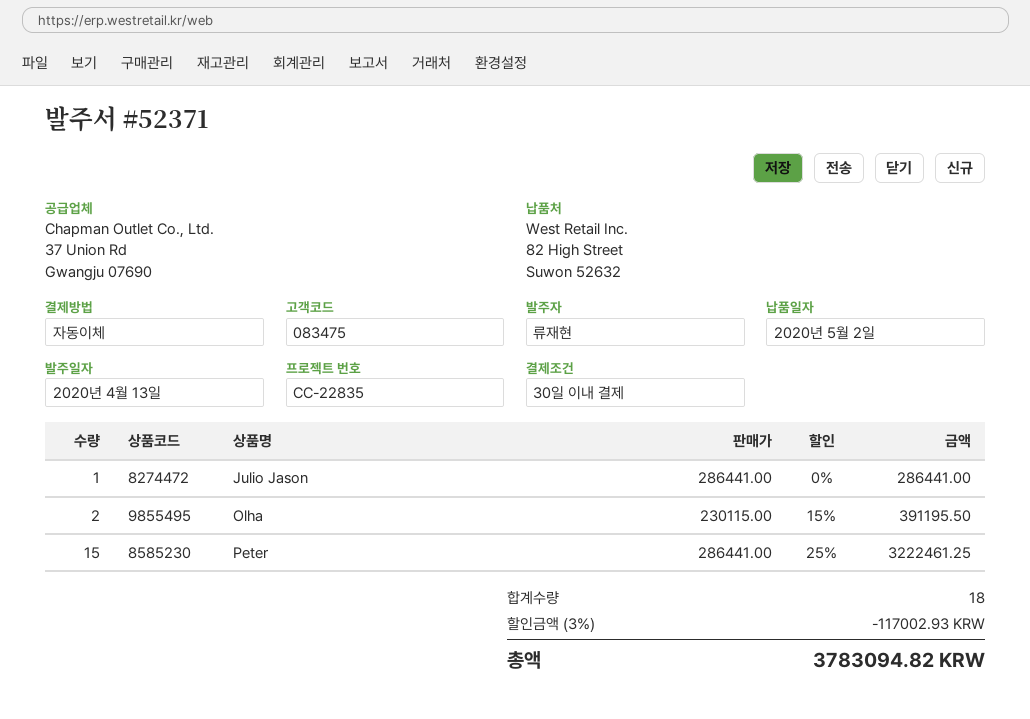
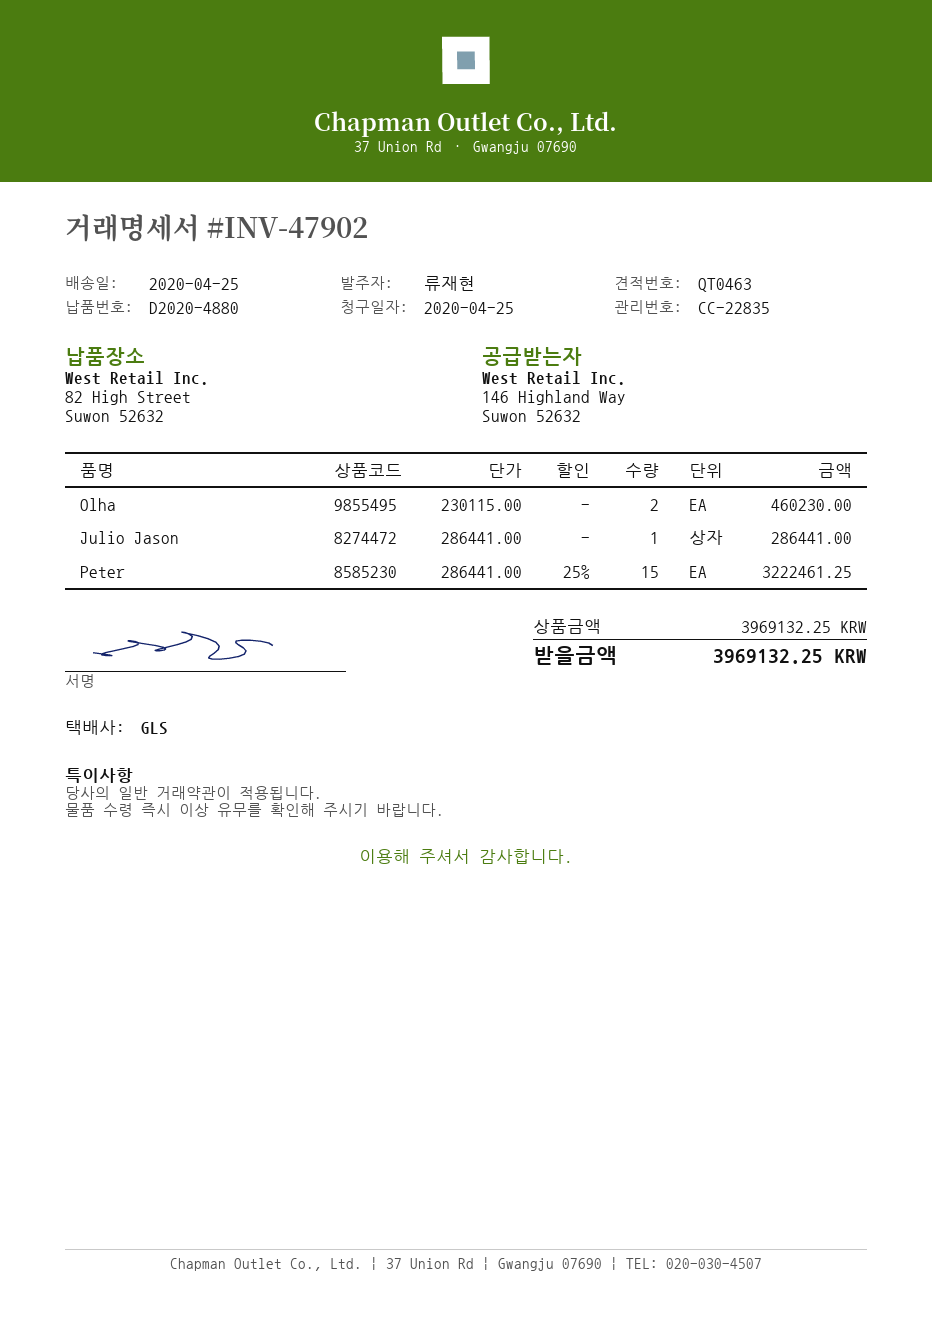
delivery date: 2020-05-02 -> 2020-04-25
Olha: 2 x 230115.00 - 15% = 391195.50 -> 2 x 230115.00 = 460230.00
discount: 3% = 117002.93 -> none
total: 3783094.82 -> 3969132.25

